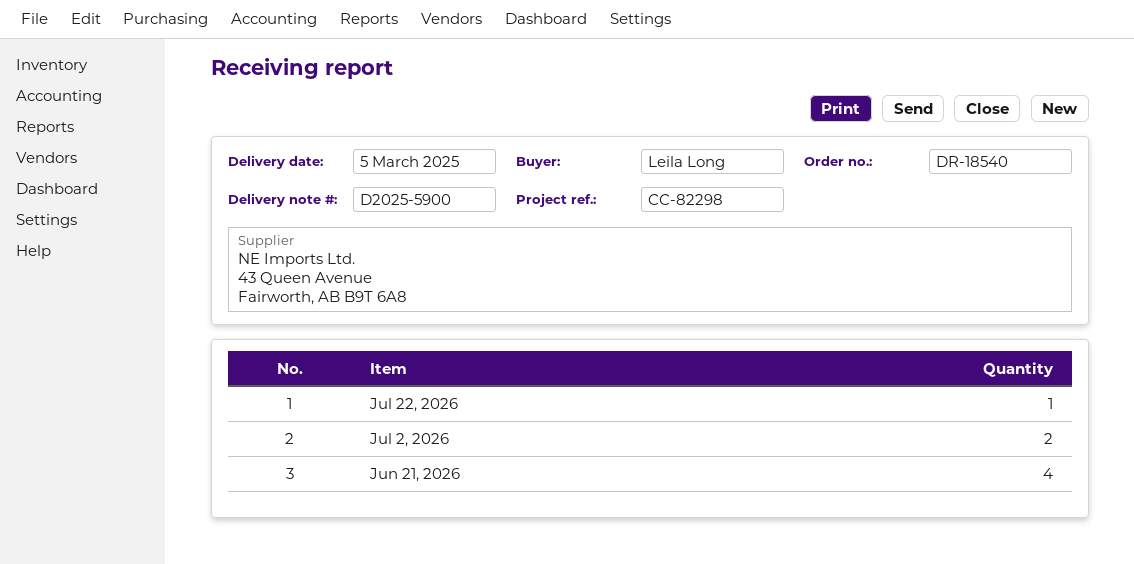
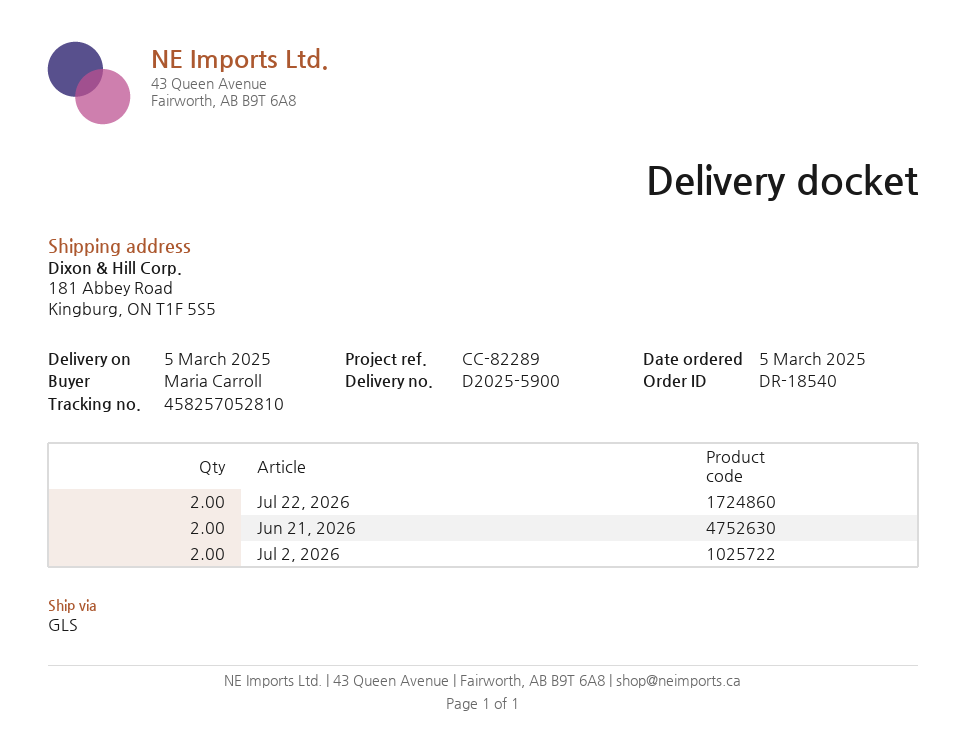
reference: CC-82298 -> CC-82289
ordered by: Leila Long -> Maria Carroll
Jul 22, 2026: 1 -> 2
Jun 21, 2026: 4 -> 2

